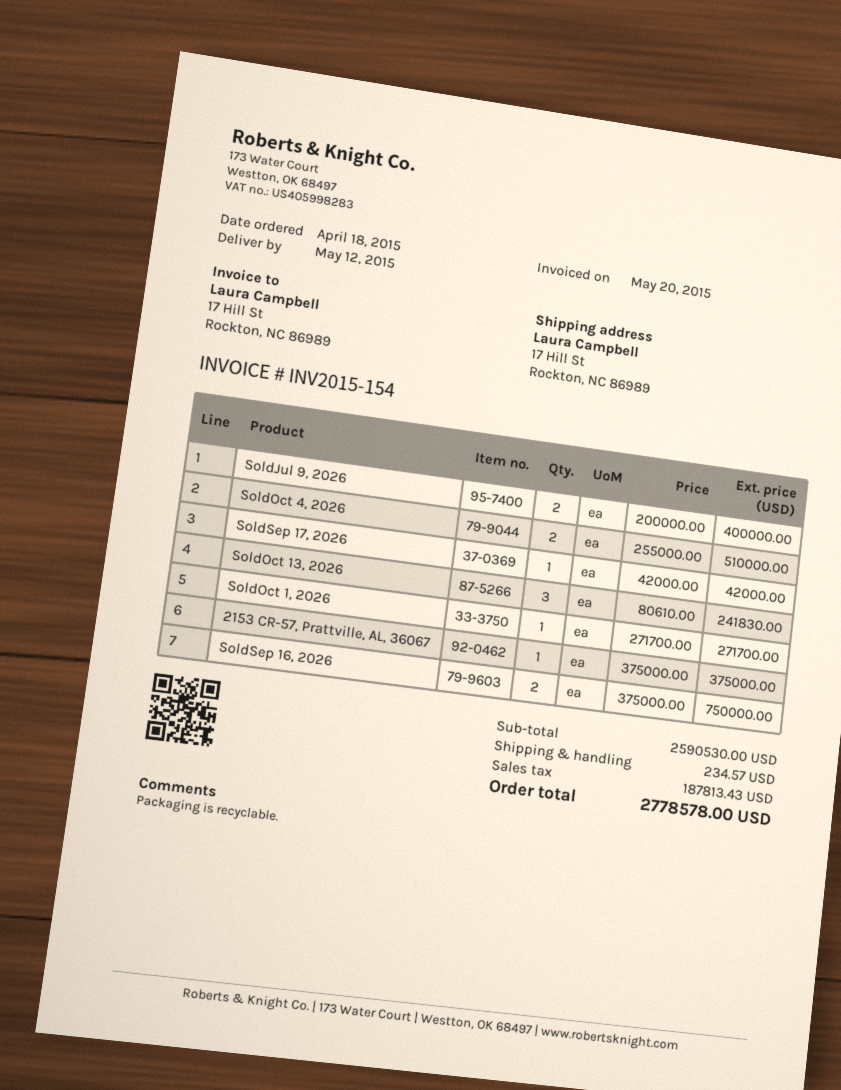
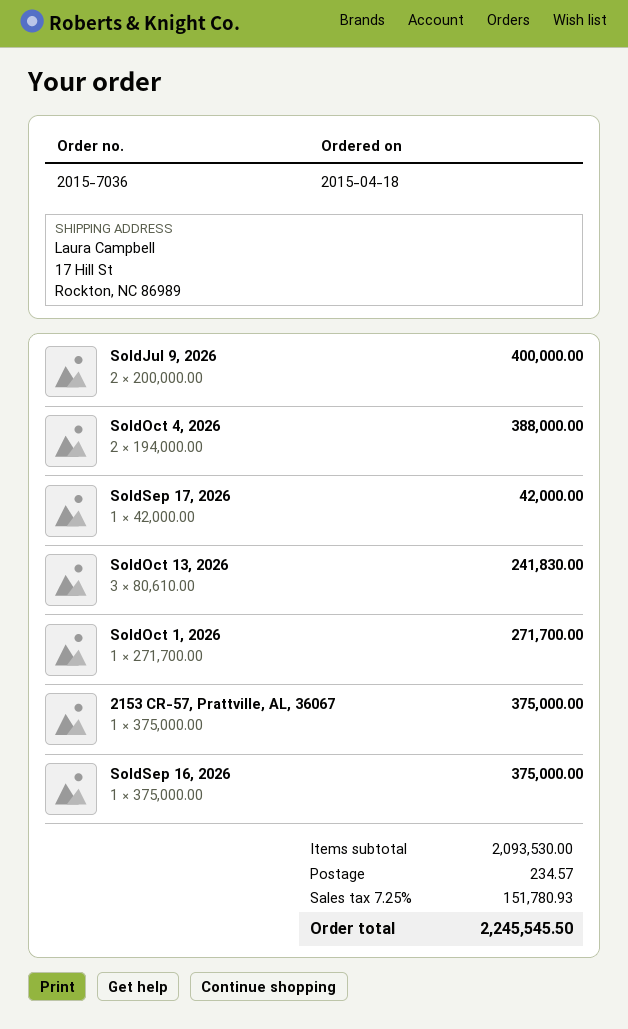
SoldOct 4, 2026: 2 x 255000.00 = 510000.00 -> 2 x 194000.00 = 388000.00
SoldSep 16, 2026: 2 x 375000.00 = 750000.00 -> 1 x 375000.00 = 375000.00
subtotal: 2590530.00 -> 2093530.00
tax: 187813.43 -> 151780.93
total: 2778578.00 -> 2245545.50

